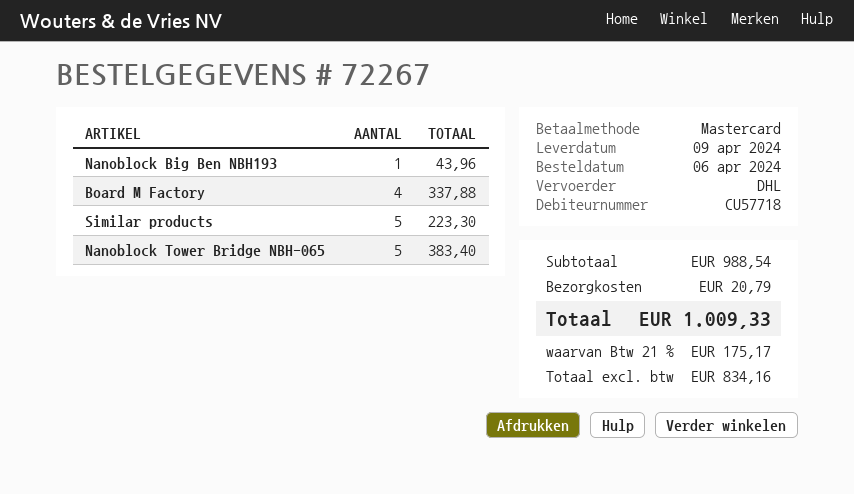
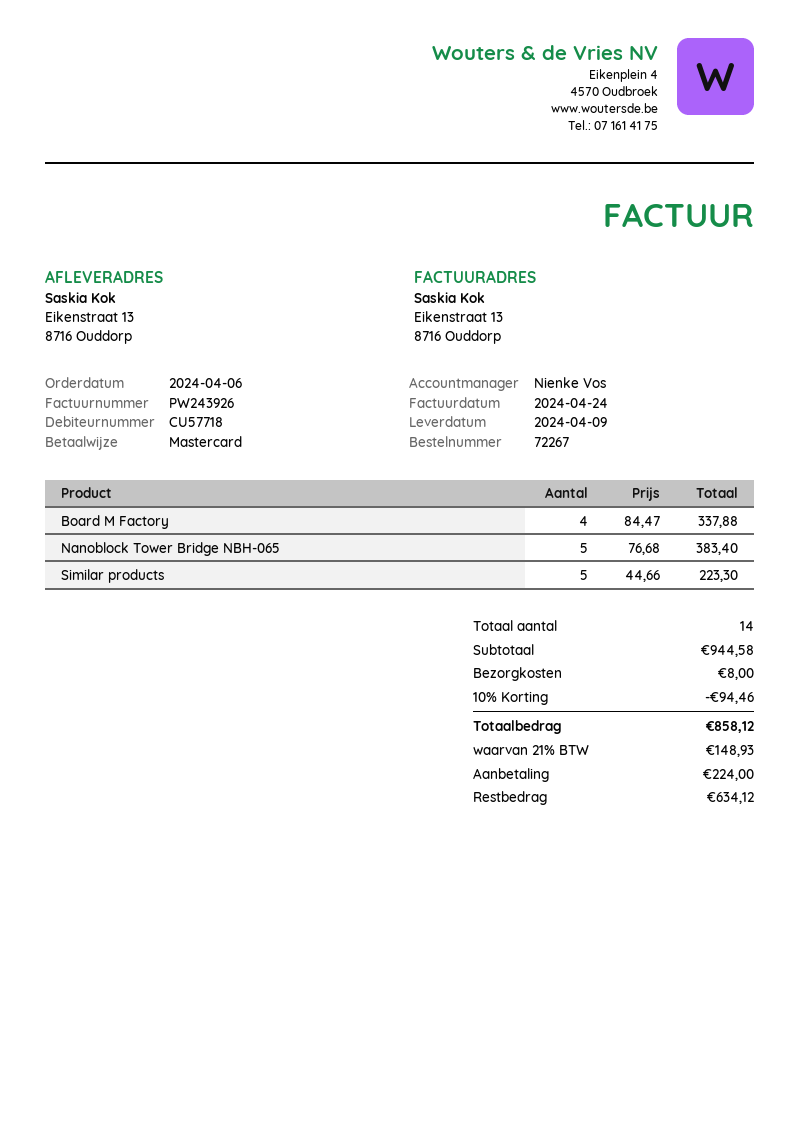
Nanoblock Big Ben NBH193: 1 for 43.96 -> none
subtotal: 988.54 -> 944.58
discount: none -> 10% = 94.46
shipping: 20.79 -> 8.00
tax: 21% = 175.17 -> 21% = 148.93
total: 1009.33 -> 858.12

